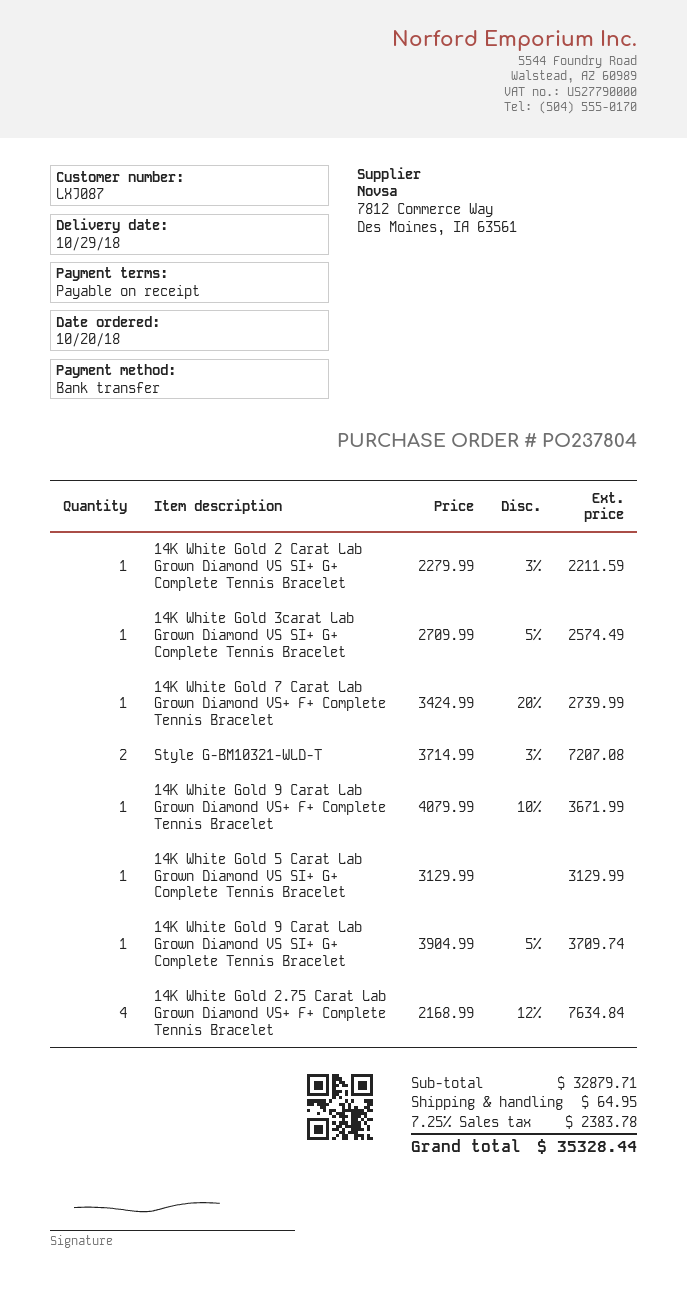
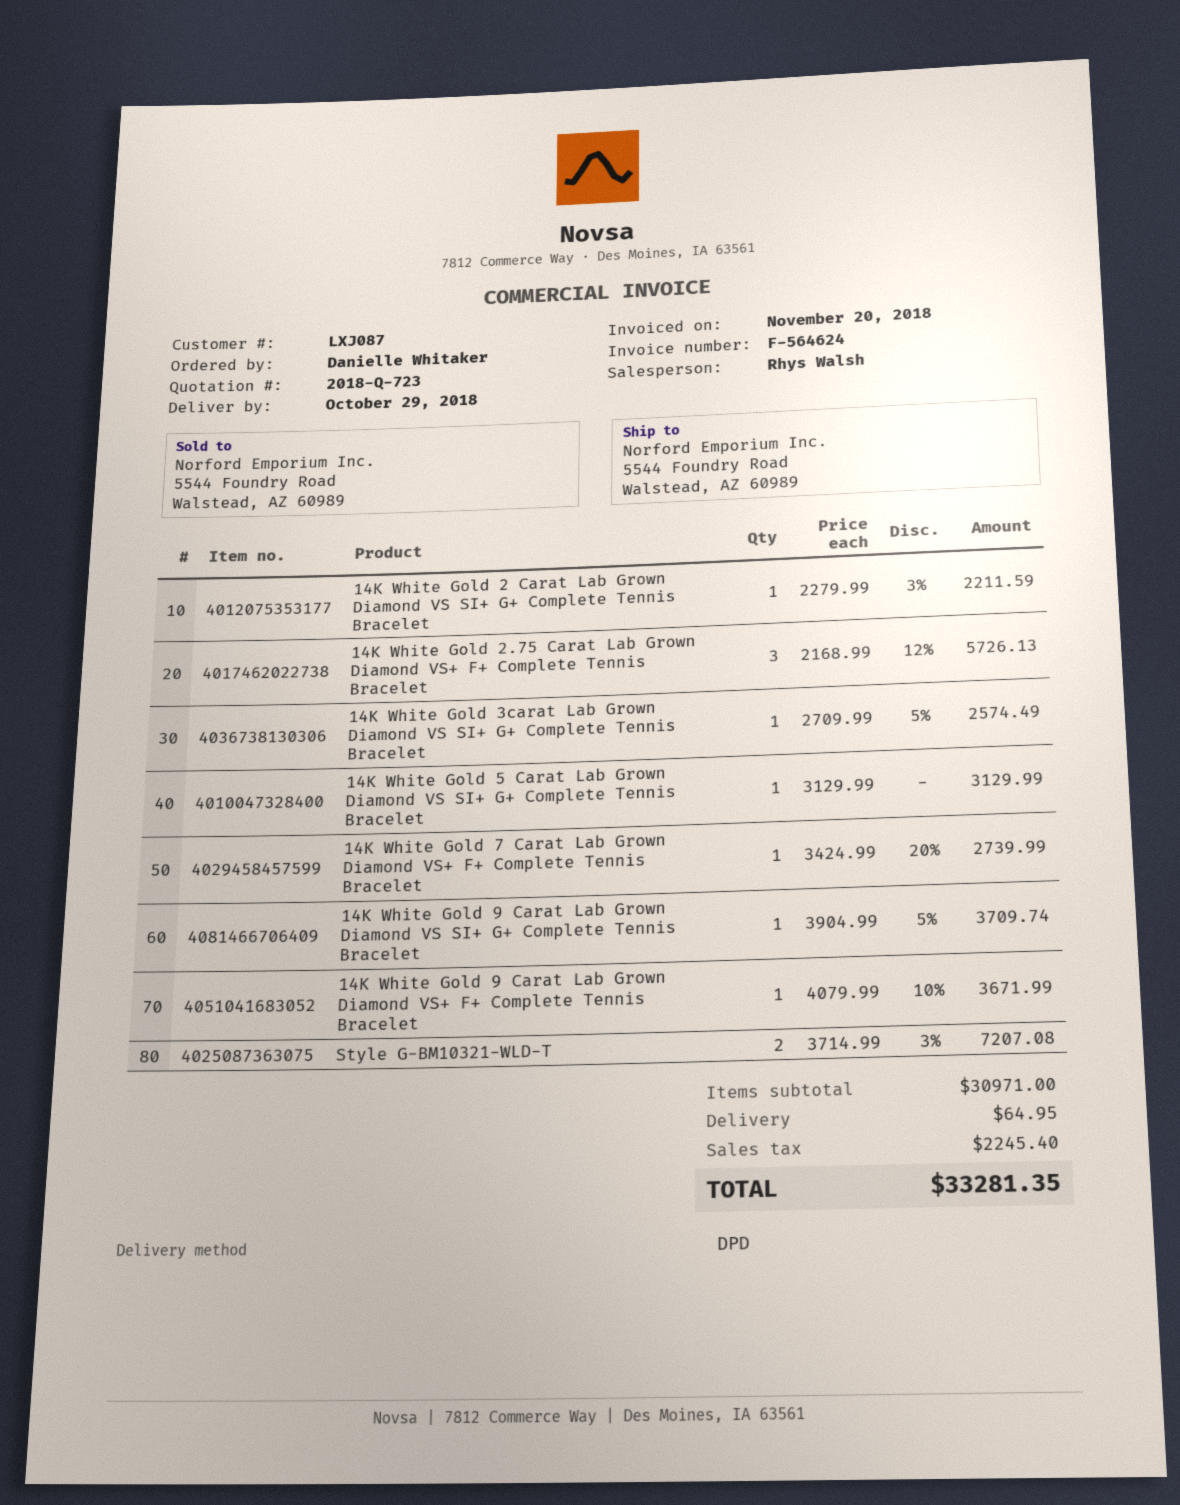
14K White Gold 2.75 Carat Lab Grown Diamond VS+ F+ Complete Tennis Bracelet: 4 x 2168.99 - 12% = 7634.84 -> 3 x 2168.99 - 12% = 5726.13
subtotal: 32879.71 -> 30971.00
tax: 2383.78 -> 2245.40
total: 35328.44 -> 33281.35

